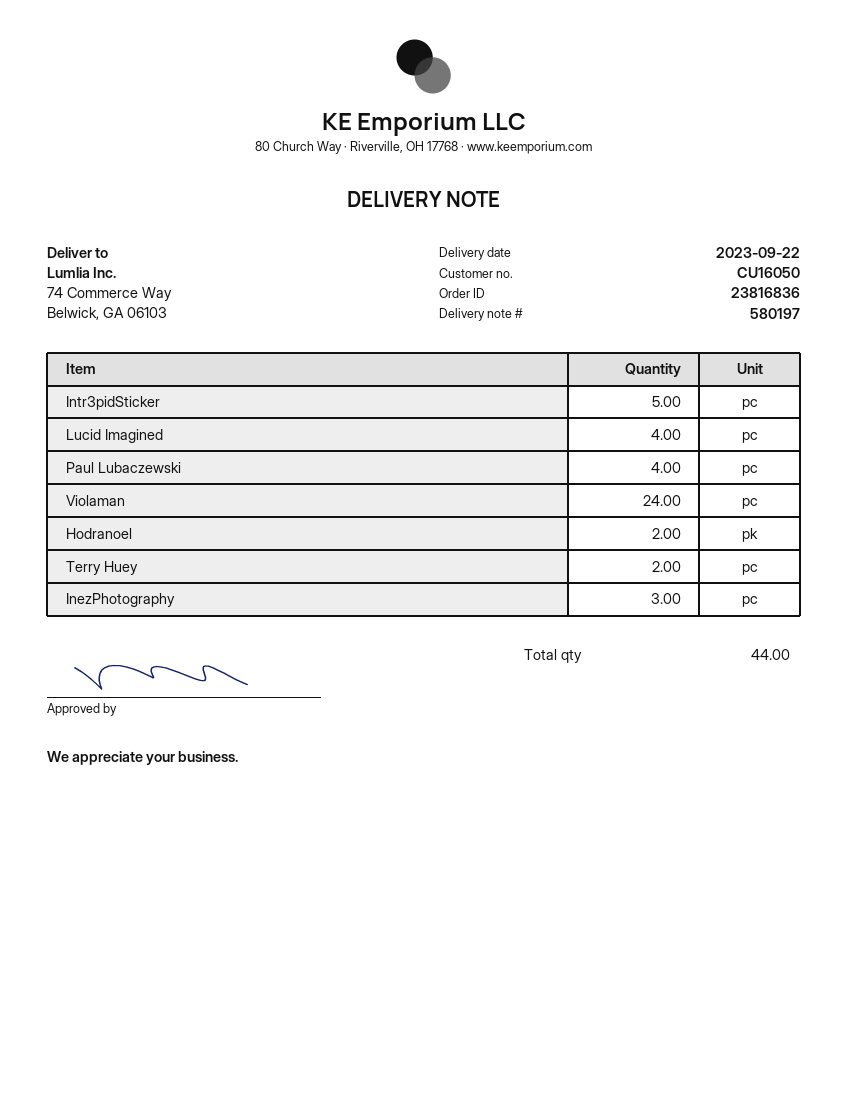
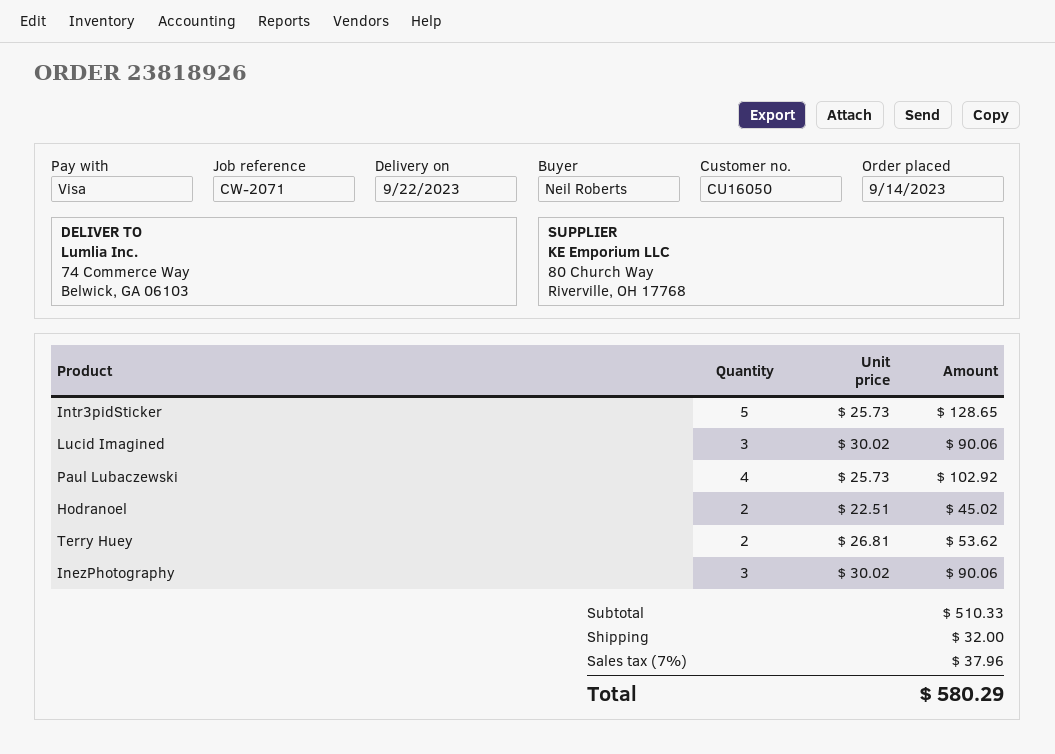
order number: 23816836 -> 23818926
Lucid Imagined: 4 -> 3
Violaman: 24 -> none

